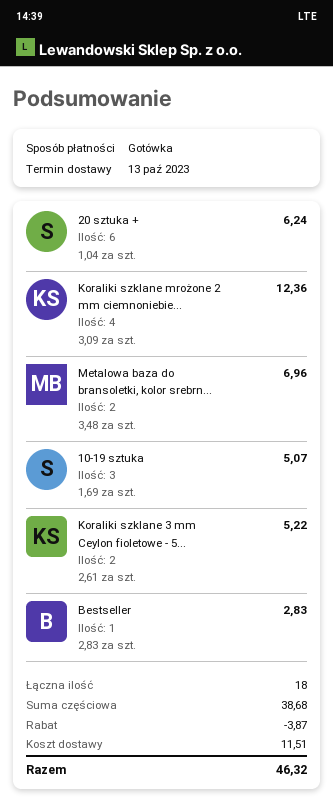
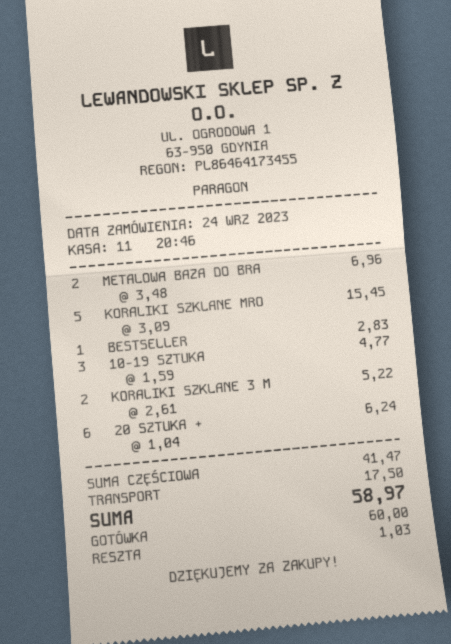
Koraliki szklane mrożone 2 mm ciemnoniebie...: 4 x 3.09 = 12.36 -> 5 x 3.09 = 15.45
10-19 sztuka: 3 x 1.69 = 5.07 -> 3 x 1.59 = 4.77
subtotal: 38.68 -> 41.47
discount: 3.87 -> none
shipping: 11.51 -> 17.50
total: 46.32 -> 58.97

